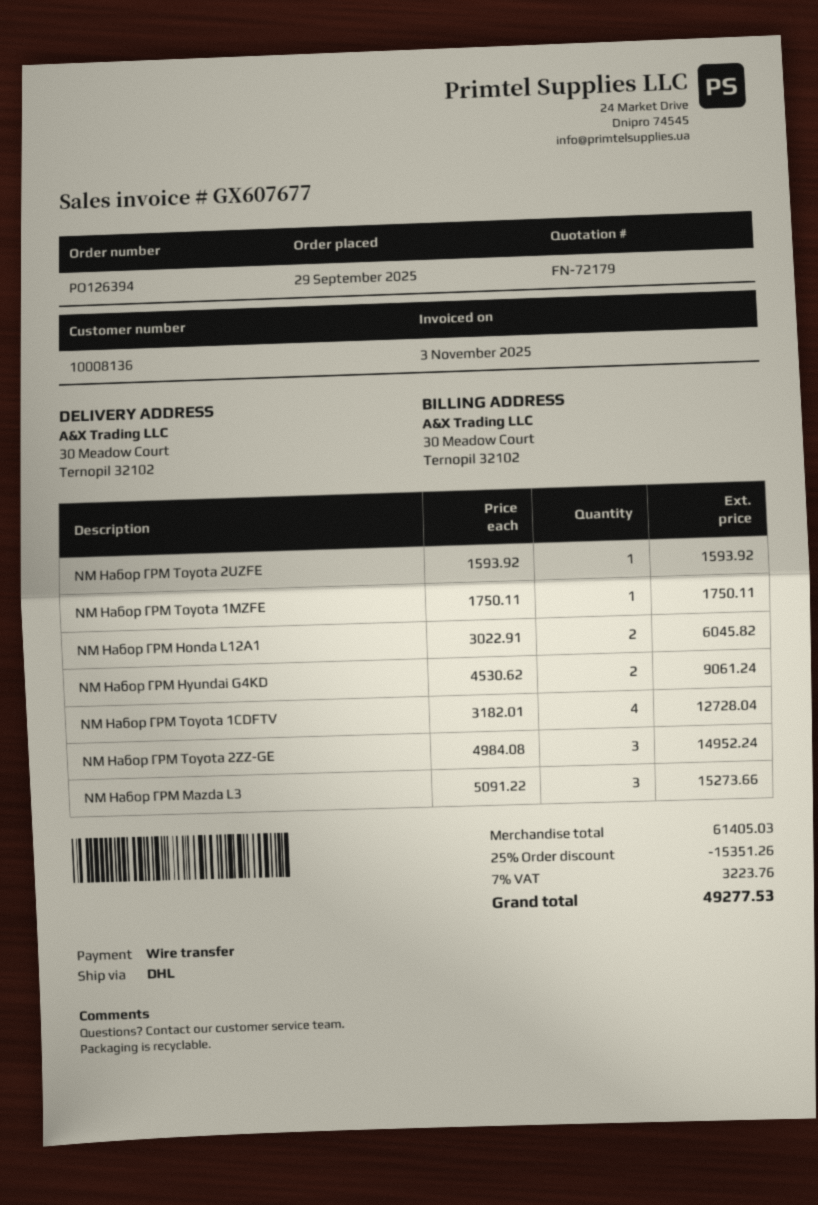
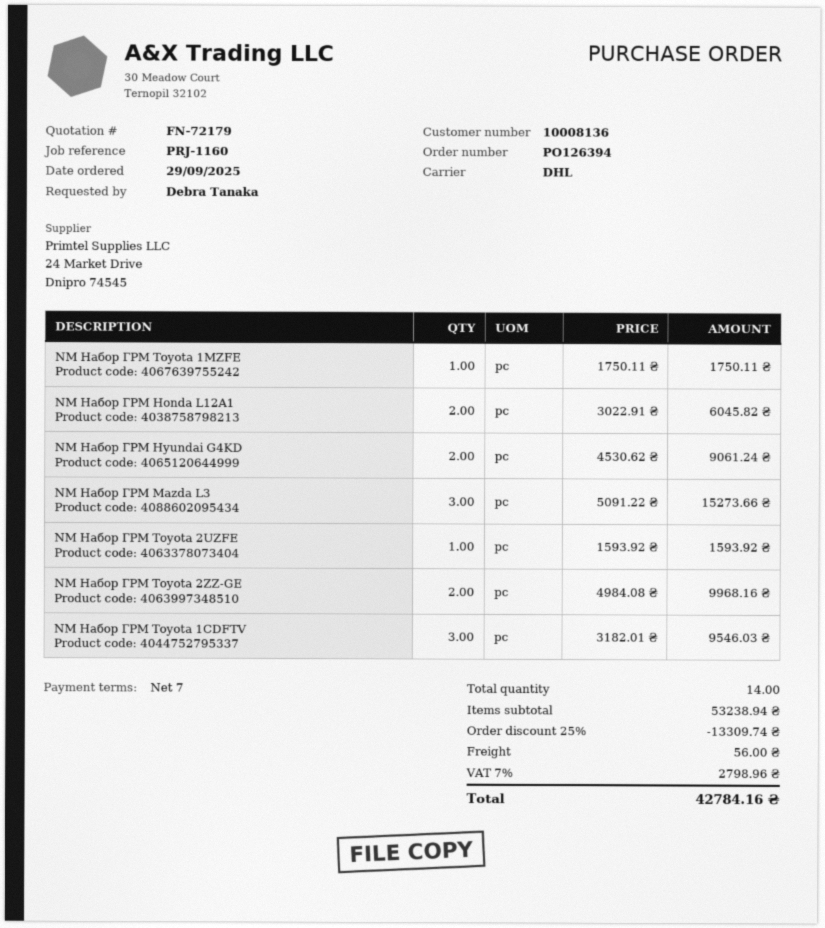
NM Набор ГРМ Toyota 1CDFTV: 4 x 3182.01 = 12728.04 -> 3 x 3182.01 = 9546.03
NM Набор ГРМ Toyota 2ZZ-GE: 3 x 4984.08 = 14952.24 -> 2 x 4984.08 = 9968.16
subtotal: 61405.03 -> 53238.94
discount: 25% = 15351.26 -> 25% = 13309.74
shipping: none -> 56.00
tax: 7% = 3223.76 -> 7% = 2798.96
total: 49277.53 -> 42784.16

